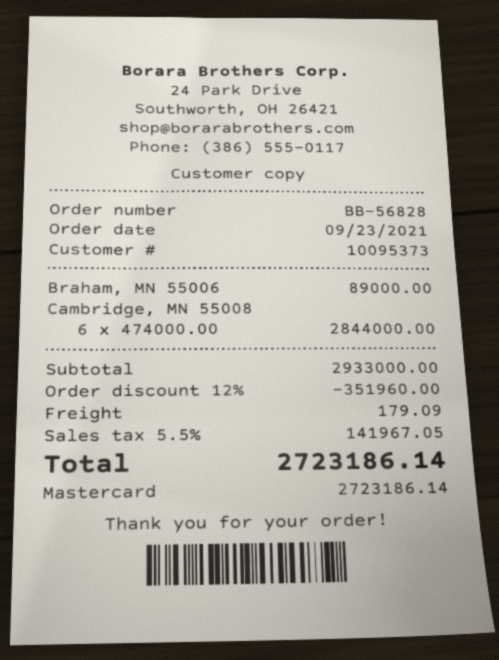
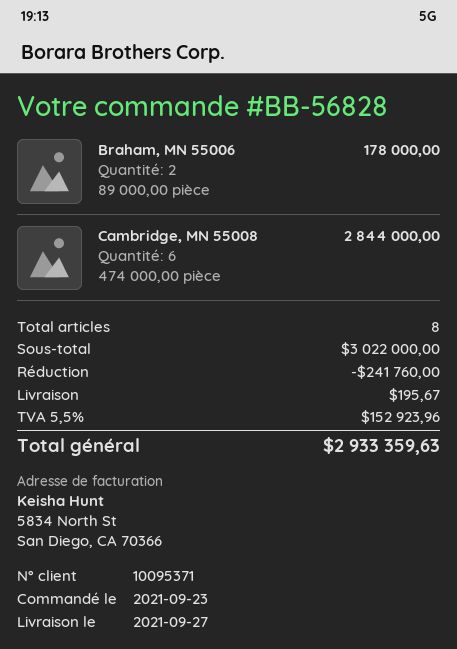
customer number: 10095373 -> 10095371
Braham, MN 55006: 1 x 89000.00 = 89000.00 -> 2 x 89000.00 = 178000.00
subtotal: 2933000.00 -> 3022000.00
discount: 351960.00 -> 241760.00
shipping: 179.09 -> 195.67
tax: 5.5% = 141967.05 -> 5.5% = 152923.96
total: 2723186.14 -> 2933359.63

